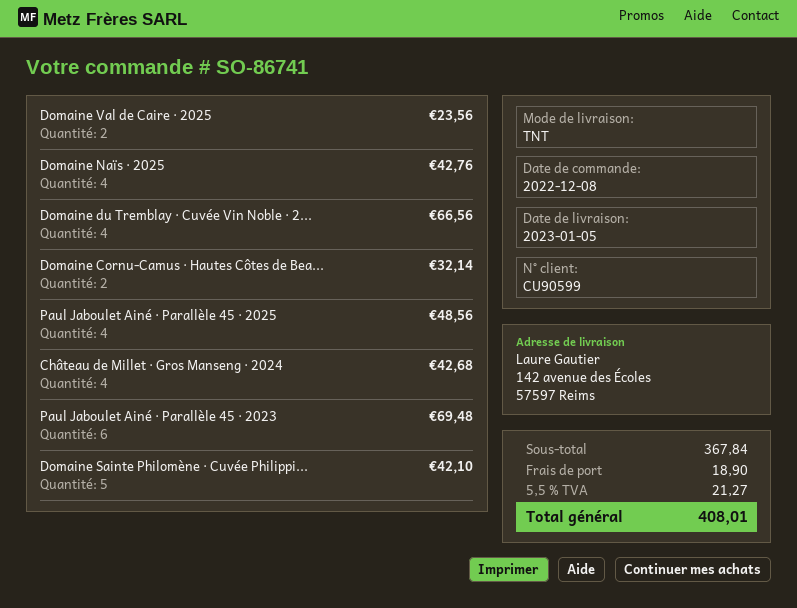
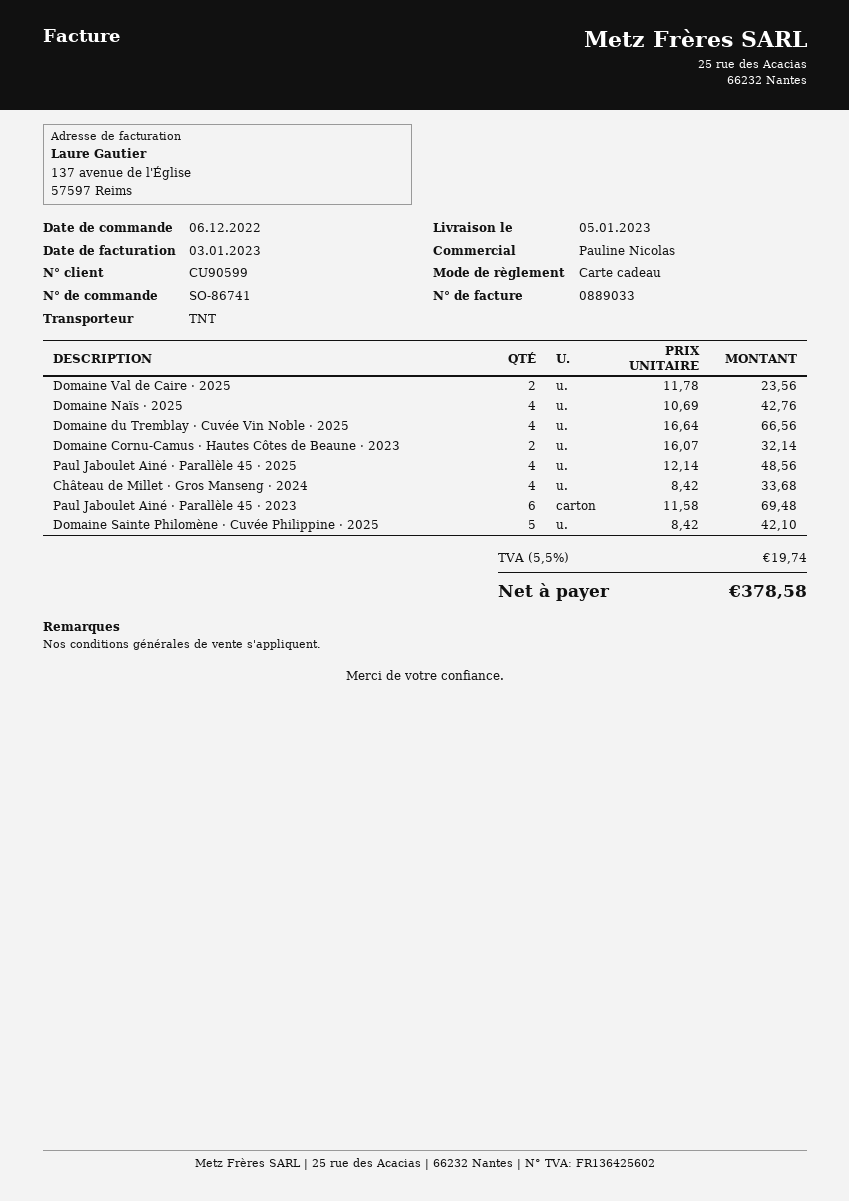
order date: 2022-12-08 -> 2022-12-06
Château de Millet · Gros Manseng · 2024: 4 for 42.68 -> 4 for 33.68
shipping: 18.90 -> none
tax: 5.5% = 21.27 -> 5.5% = 19.74
total: 408.01 -> 378.58

